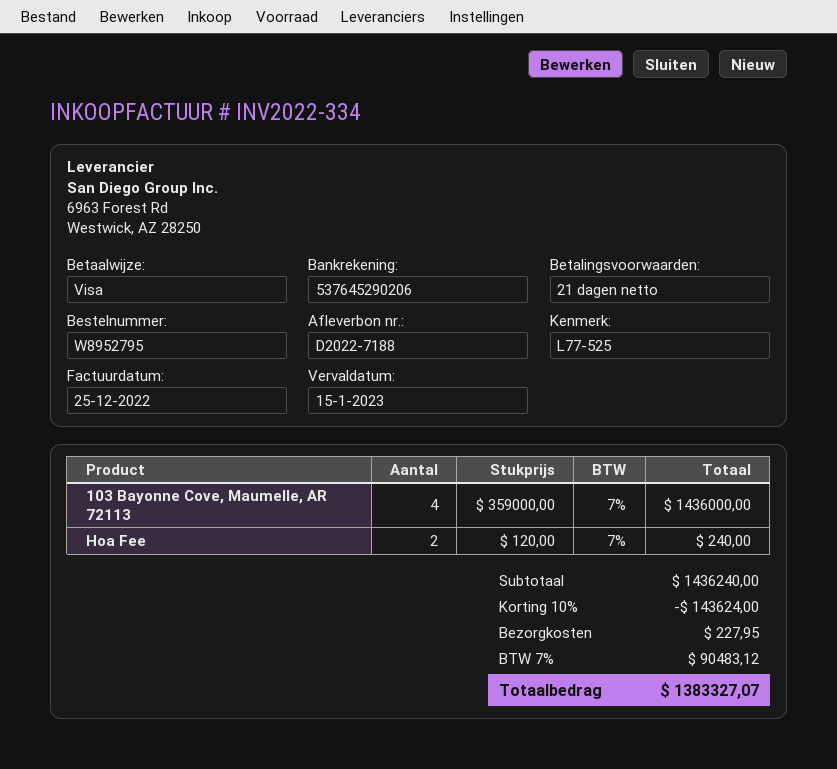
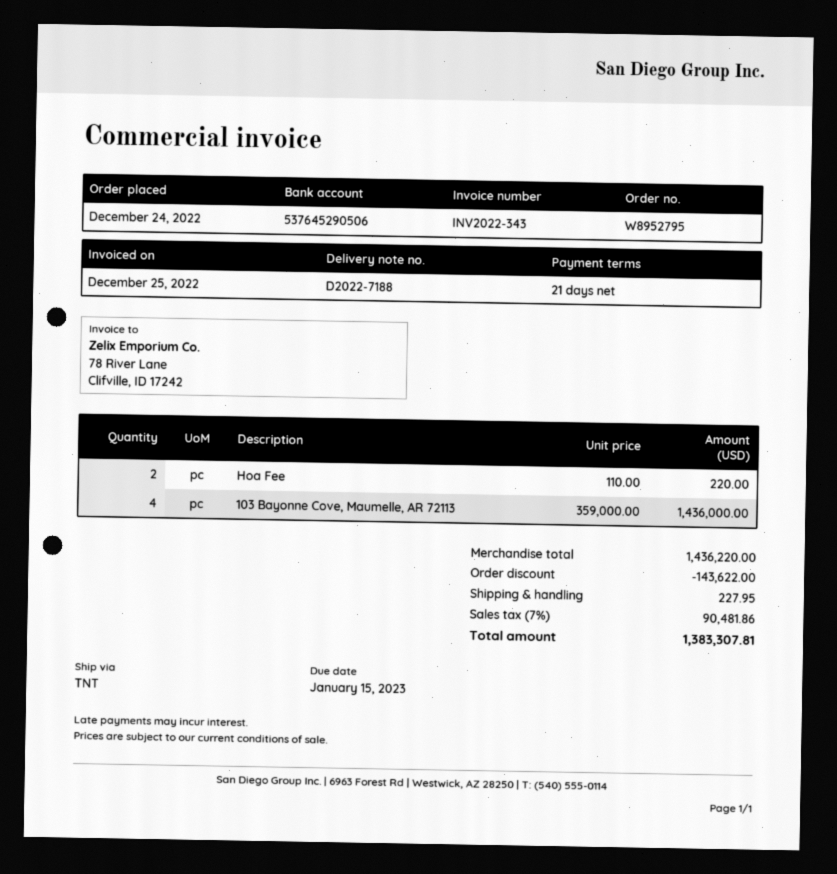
invoice number: INV2022-334 -> INV2022-343
bank account: 537645290206 -> 537645290506
Hoa Fee: 2 x 120.00 = 240.00 -> 2 x 110.00 = 220.00
subtotal: 1436240.00 -> 1436220.00
discount: 143624.00 -> 143622.00
tax: 7% = 90483.12 -> 7% = 90481.86
total: 1383327.07 -> 1383307.81

